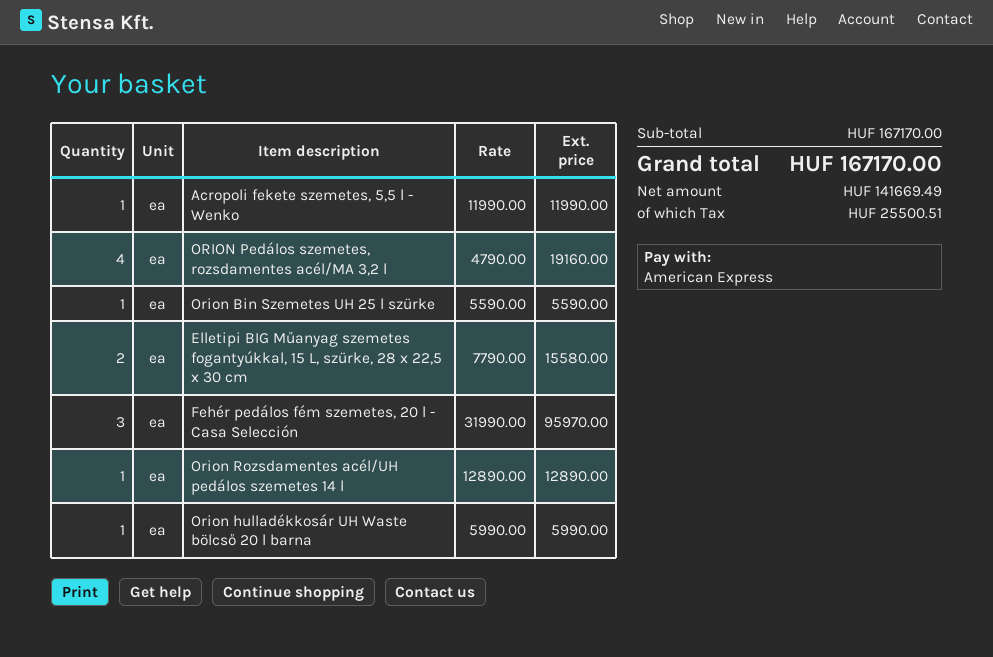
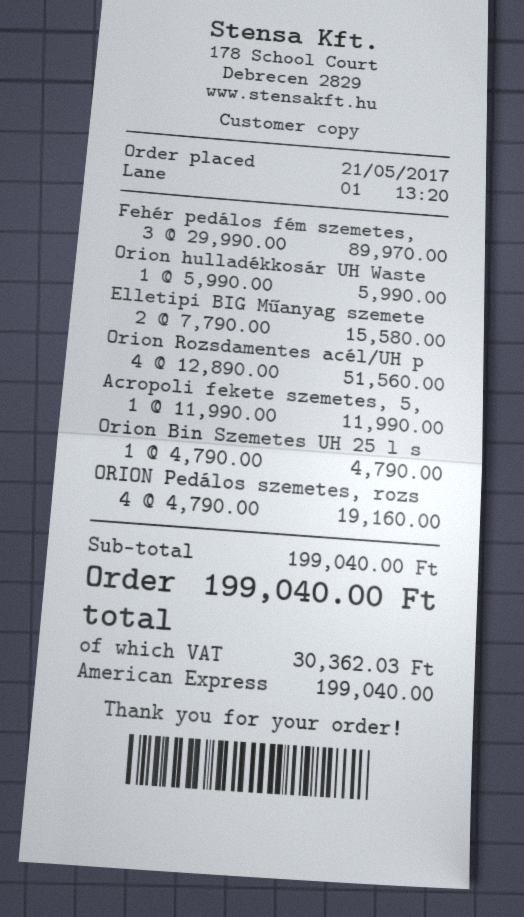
Orion Bin Szemetes UH 25 l szürke: 1 x 5590.00 = 5590.00 -> 1 x 4790.00 = 4790.00
Fehér pedálos fém szemetes, 20 l - Casa Selección: 3 x 31990.00 = 95970.00 -> 3 x 29990.00 = 89970.00
Orion Rozsdamentes acél/UH pedálos szemetes 14 l: 1 x 12890.00 = 12890.00 -> 4 x 12890.00 = 51560.00
subtotal: 167170.00 -> 199040.00
tax: 25500.51 -> 30362.03
total: 167170.00 -> 199040.00

